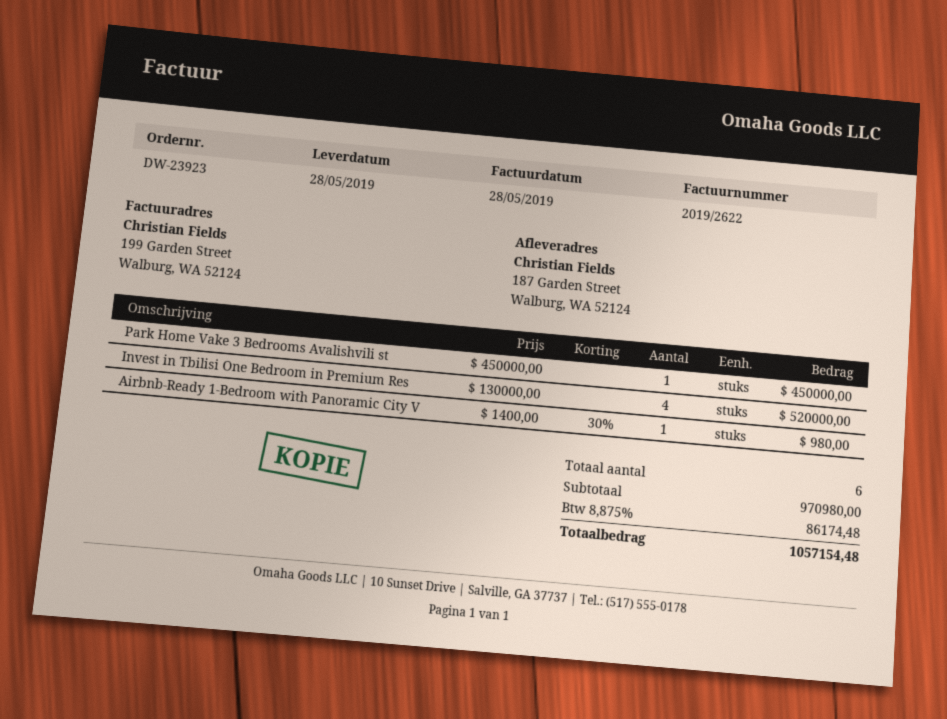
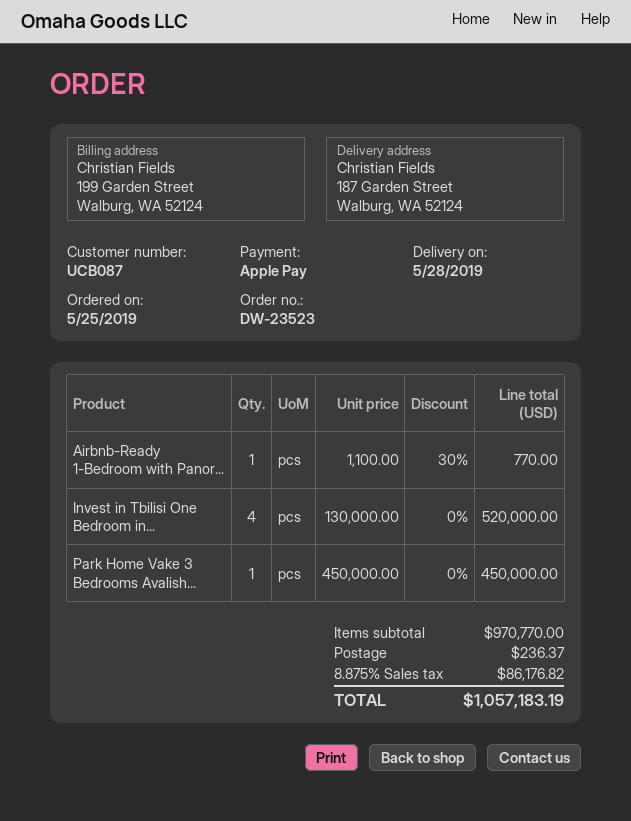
order number: DW-23923 -> DW-23523
Airbnb-Ready 1-Bedroom with Panoramic City V: 1 x 1400.00 - 30% = 980.00 -> 1 x 1100.00 - 30% = 770.00
subtotal: 970980.00 -> 970770.00
shipping: none -> 236.37
tax: 8.875% = 86174.48 -> 8.875% = 86176.82
total: 1057154.48 -> 1057183.19

